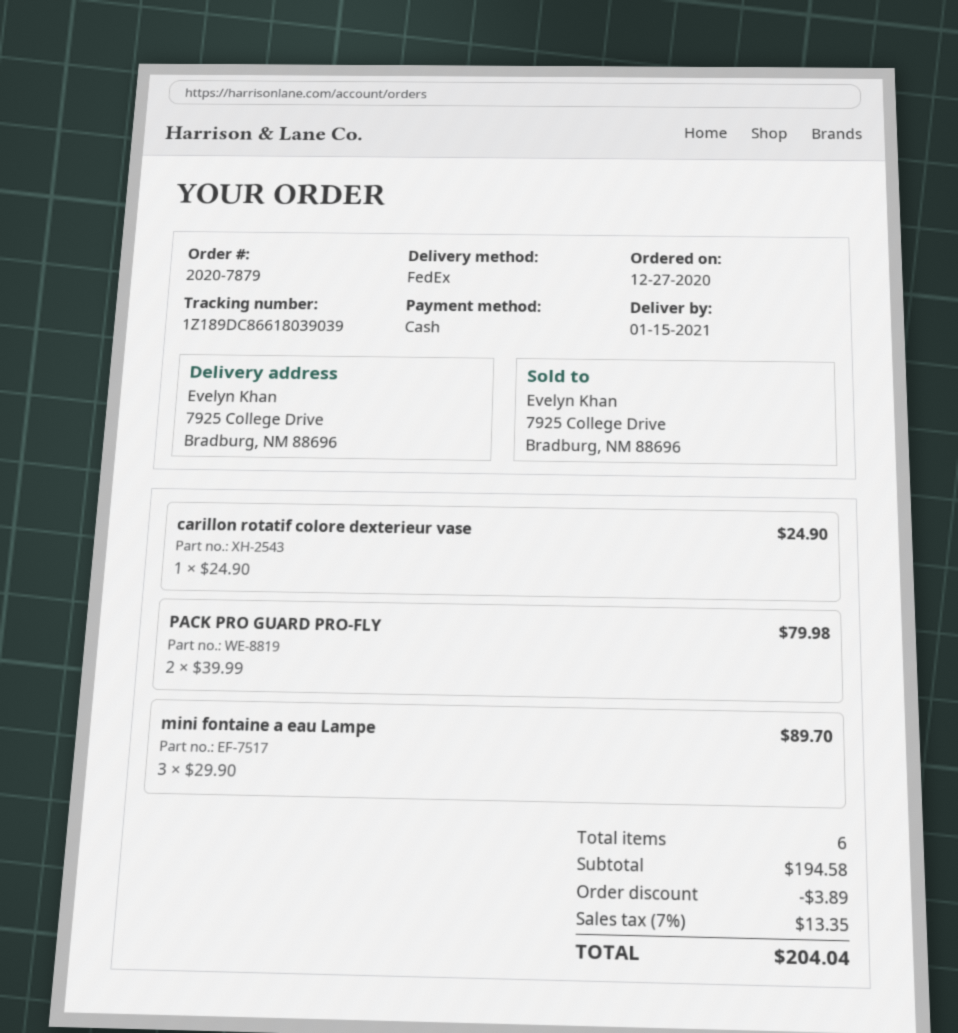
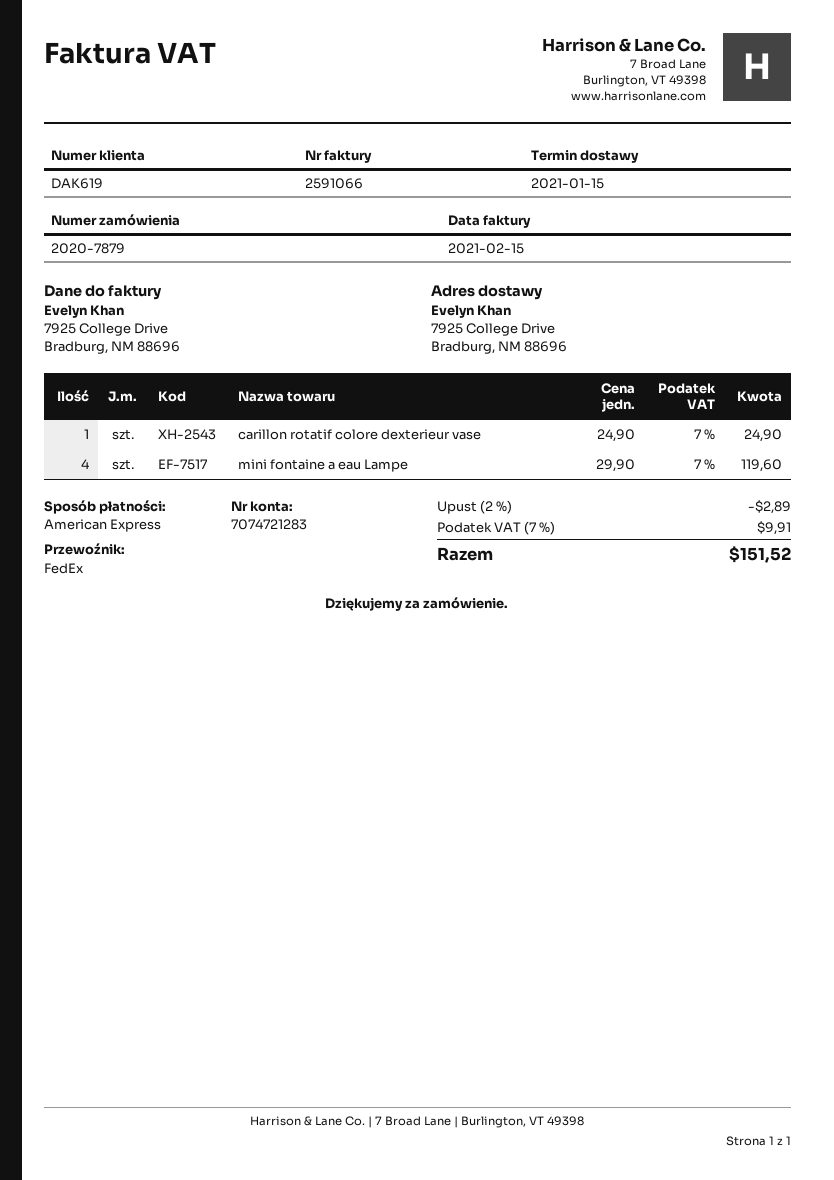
payment method: cash -> American Express
PACK PRO GUARD PRO-FLY: 2 x 39.99 = 79.98 -> none
mini fontaine a eau Lampe: 3 x 29.90 = 89.70 -> 4 x 29.90 = 119.60
discount: 3.89 -> 2.89
tax: 7% = 13.35 -> 7% = 9.91
total: 204.04 -> 151.52

